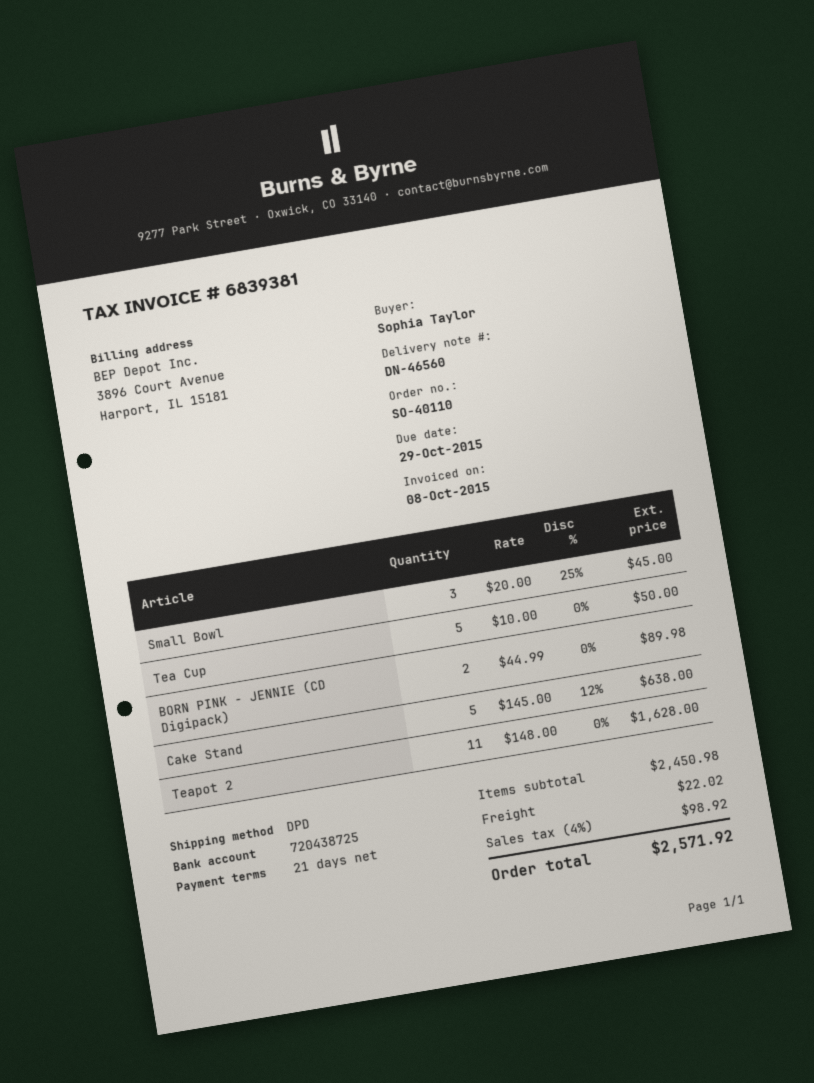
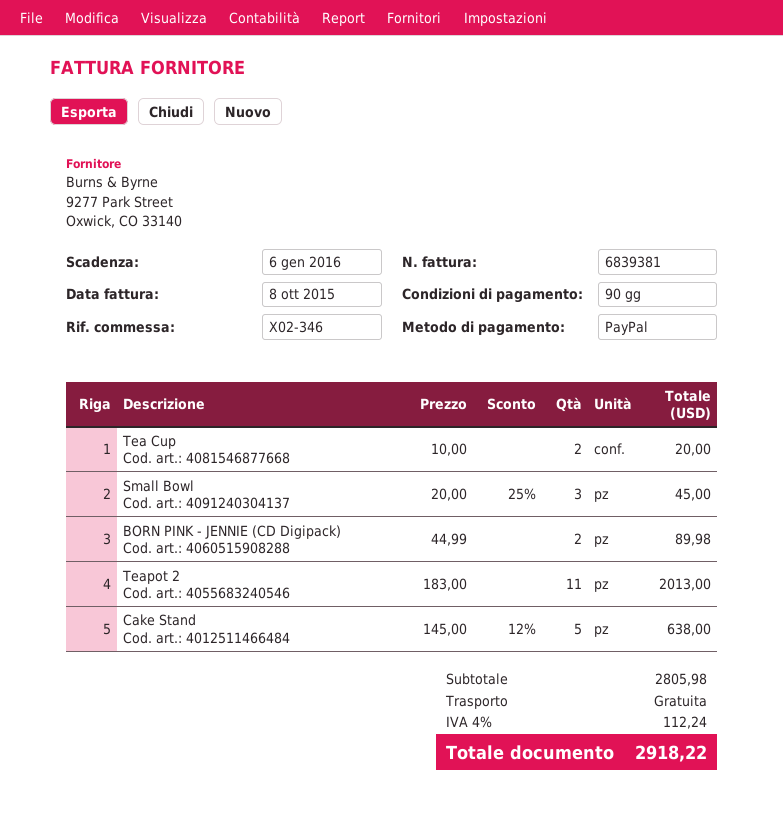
payment terms: 21 days -> 90 days
due date: 2015-10-29 -> 2016-01-06
Tea Cup: 5 x 10.00 = 50.00 -> 2 x 10.00 = 20.00
Teapot 2: 11 x 148.00 = 1628.00 -> 11 x 183.00 = 2013.00
subtotal: 2450.98 -> 2805.98
shipping: 22.02 -> 0.00
tax: 4% = 98.92 -> 4% = 112.24
total: 2571.92 -> 2918.22

